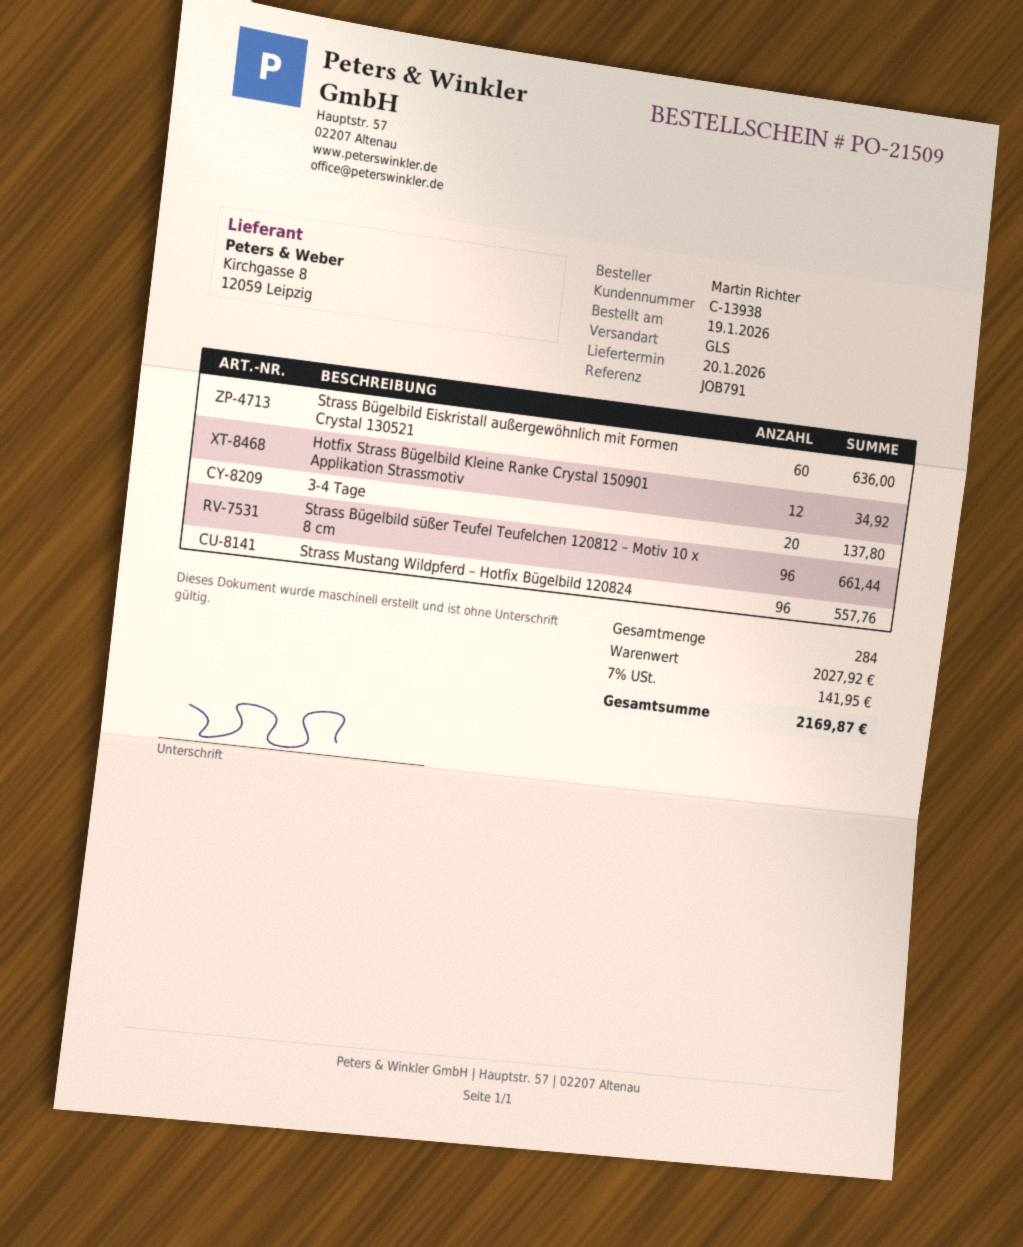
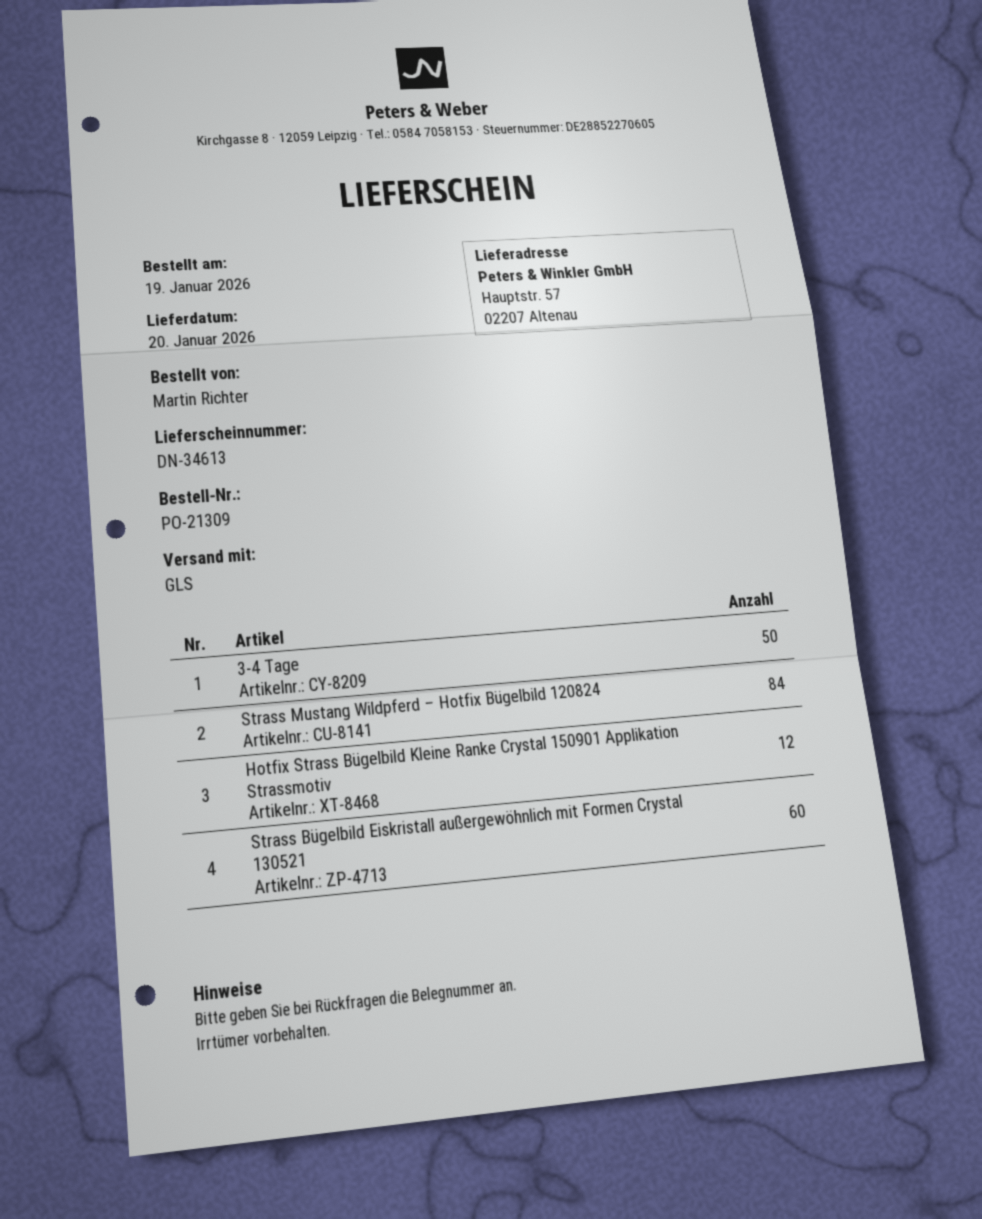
order number: PO-21509 -> PO-21309
3-4 Tage: 20 -> 50
Strass Bügelbild süßer Teufel Teufelchen 120812 – Motiv 10 x 8 cm: 96 -> none
Strass Mustang Wildpferd – Hotfix Bügelbild 120824: 96 -> 84

